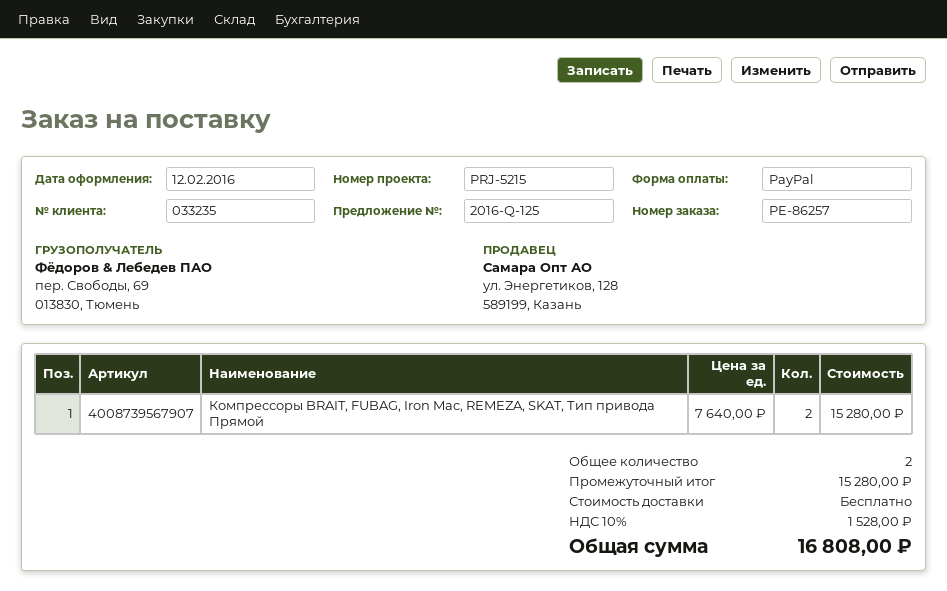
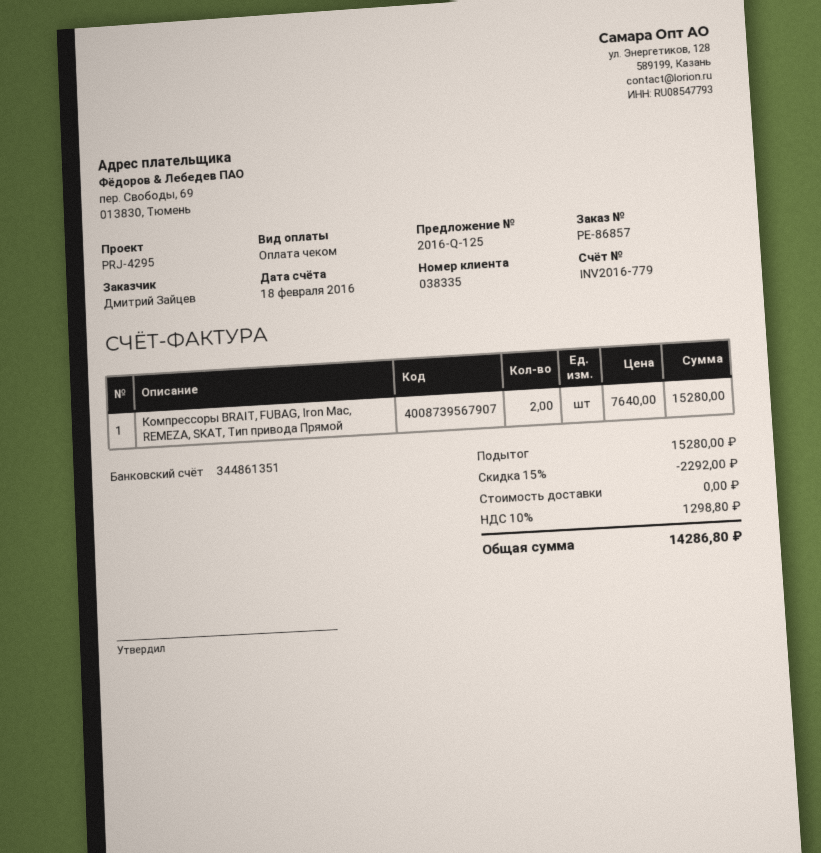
order number: PE-86257 -> PE-86857
customer number: 033235 -> 038335
reference: PRJ-5215 -> PRJ-4295
payment method: PayPal -> cheque
discount: none -> 15% = 2292.00
tax: 10% = 1528.00 -> 10% = 1298.80
total: 16808.00 -> 14286.80

